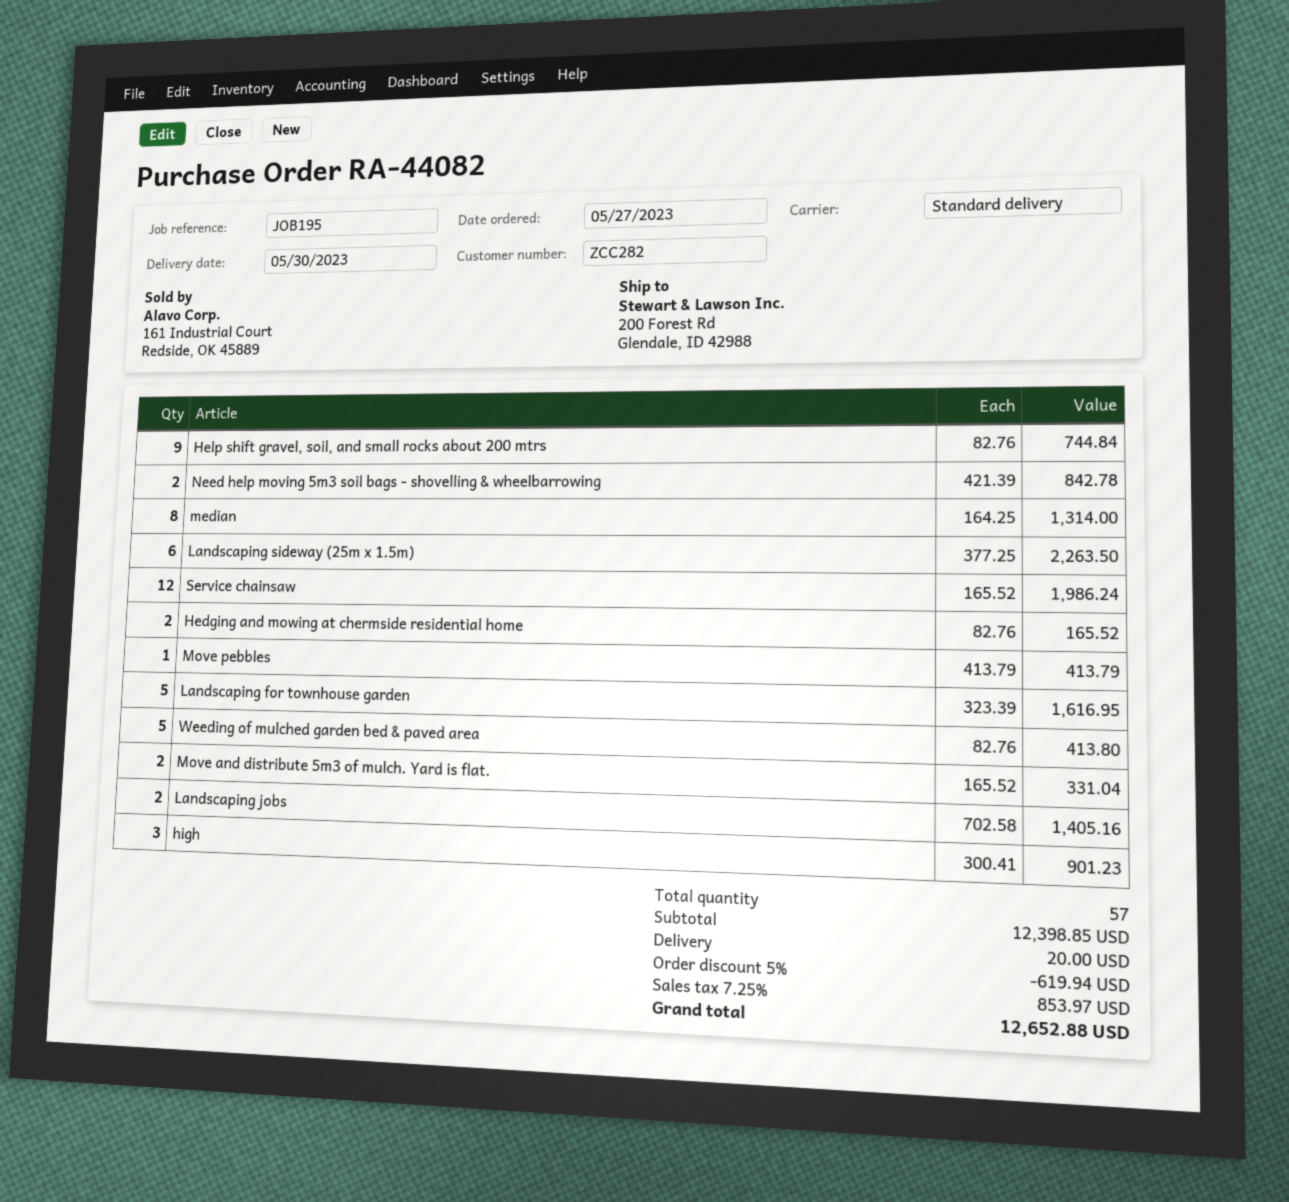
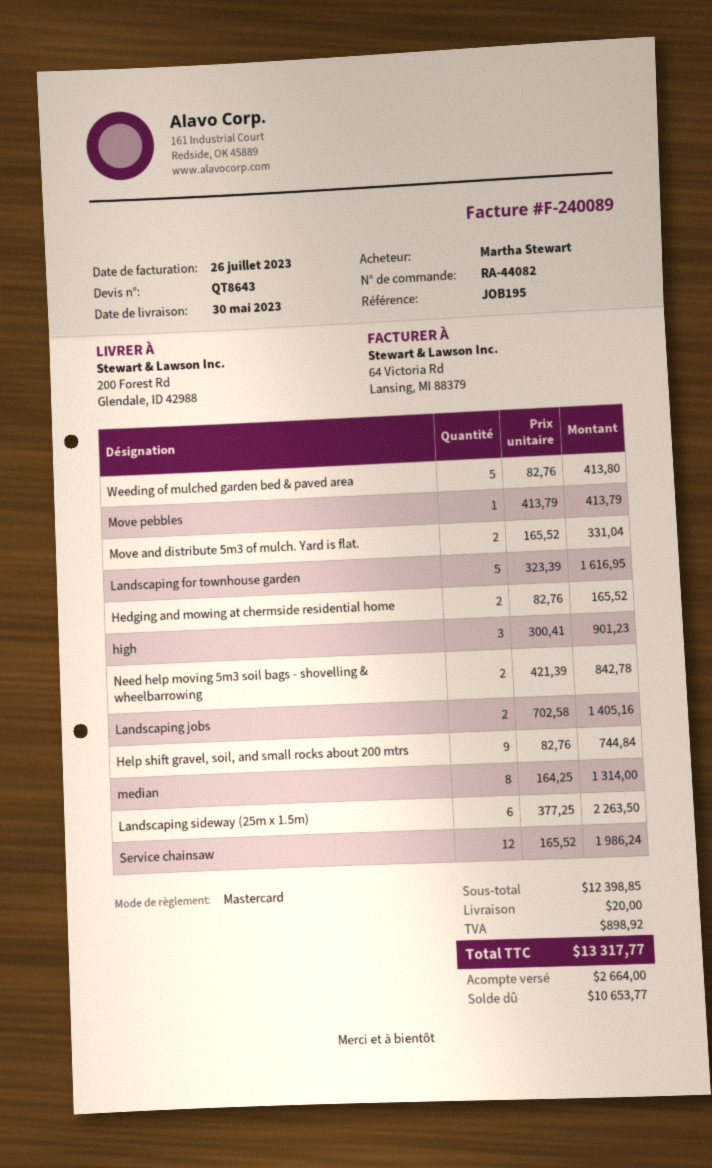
discount: 5% = 619.94 -> none
tax: 853.97 -> 898.92
total: 12652.88 -> 13317.77

